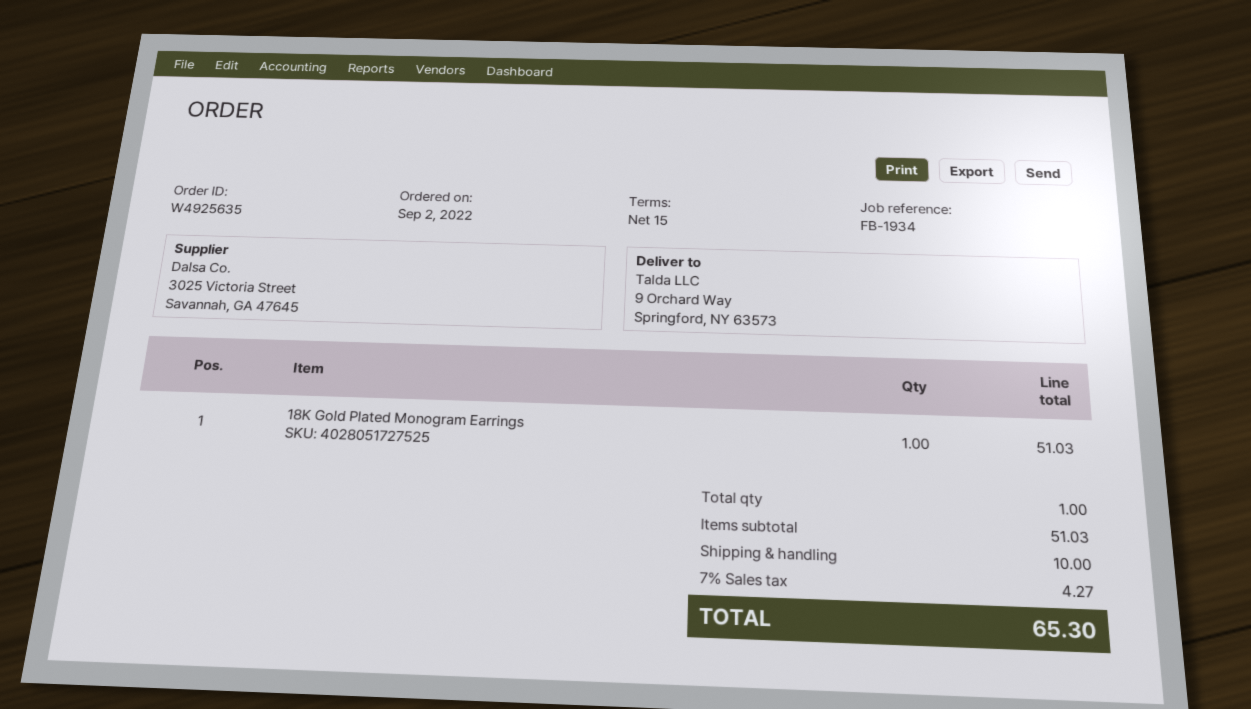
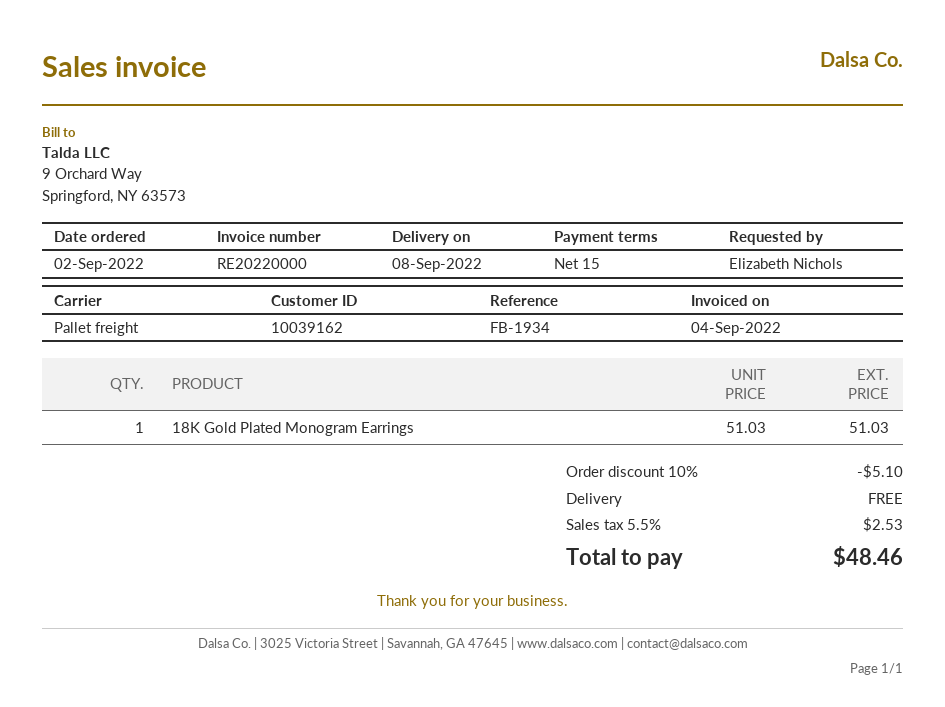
discount: none -> 10% = 5.10
shipping: 10.00 -> 0.00
tax: 7% = 4.27 -> 5.5% = 2.53
total: 65.30 -> 48.46

